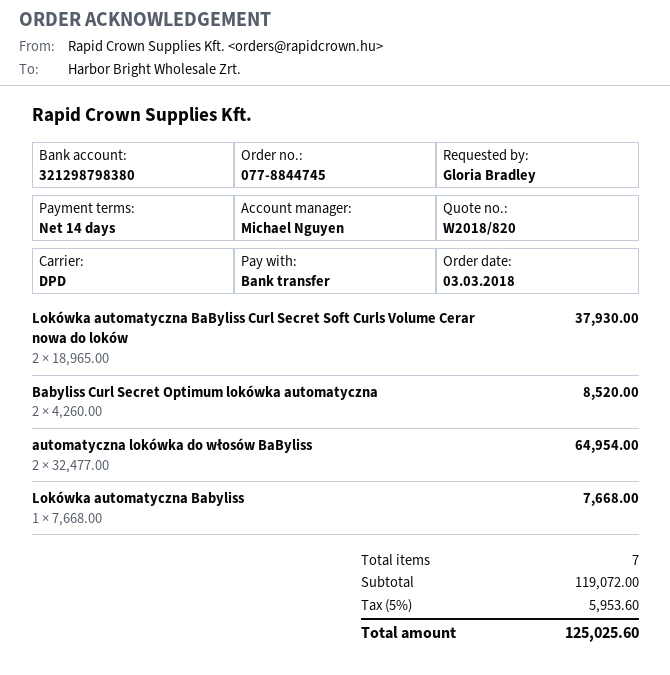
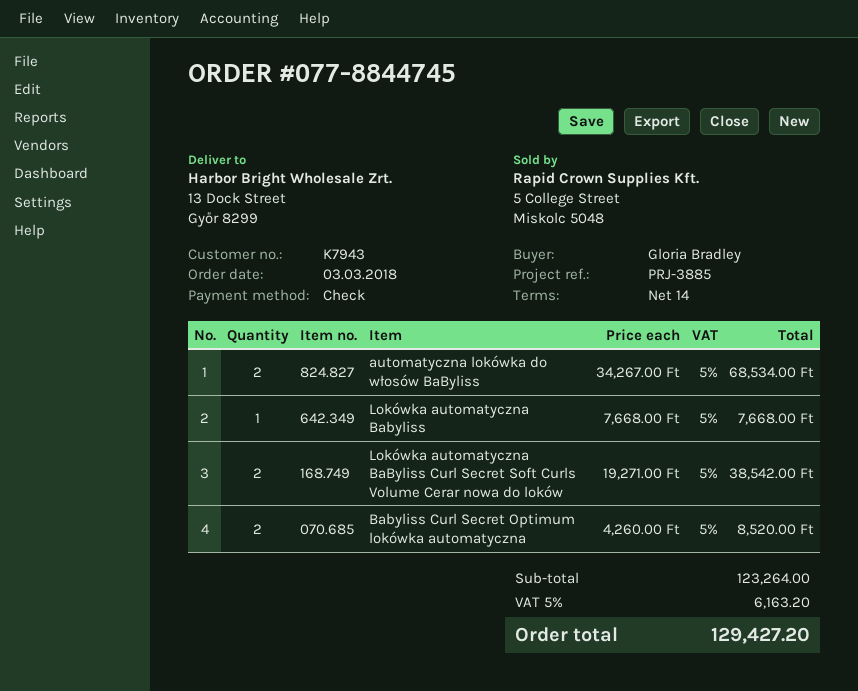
payment method: bank transfer -> cheque
Lokówka automatyczna BaByliss Curl Secret Soft Curls Volume Cerar nowa do loków: 2 x 18965.00 = 37930.00 -> 2 x 19271.00 = 38542.00
automatyczna lokówka do włosów BaByliss: 2 x 32477.00 = 64954.00 -> 2 x 34267.00 = 68534.00
subtotal: 119072.00 -> 123264.00
tax: 5% = 5953.60 -> 5% = 6163.20
total: 125025.60 -> 129427.20

